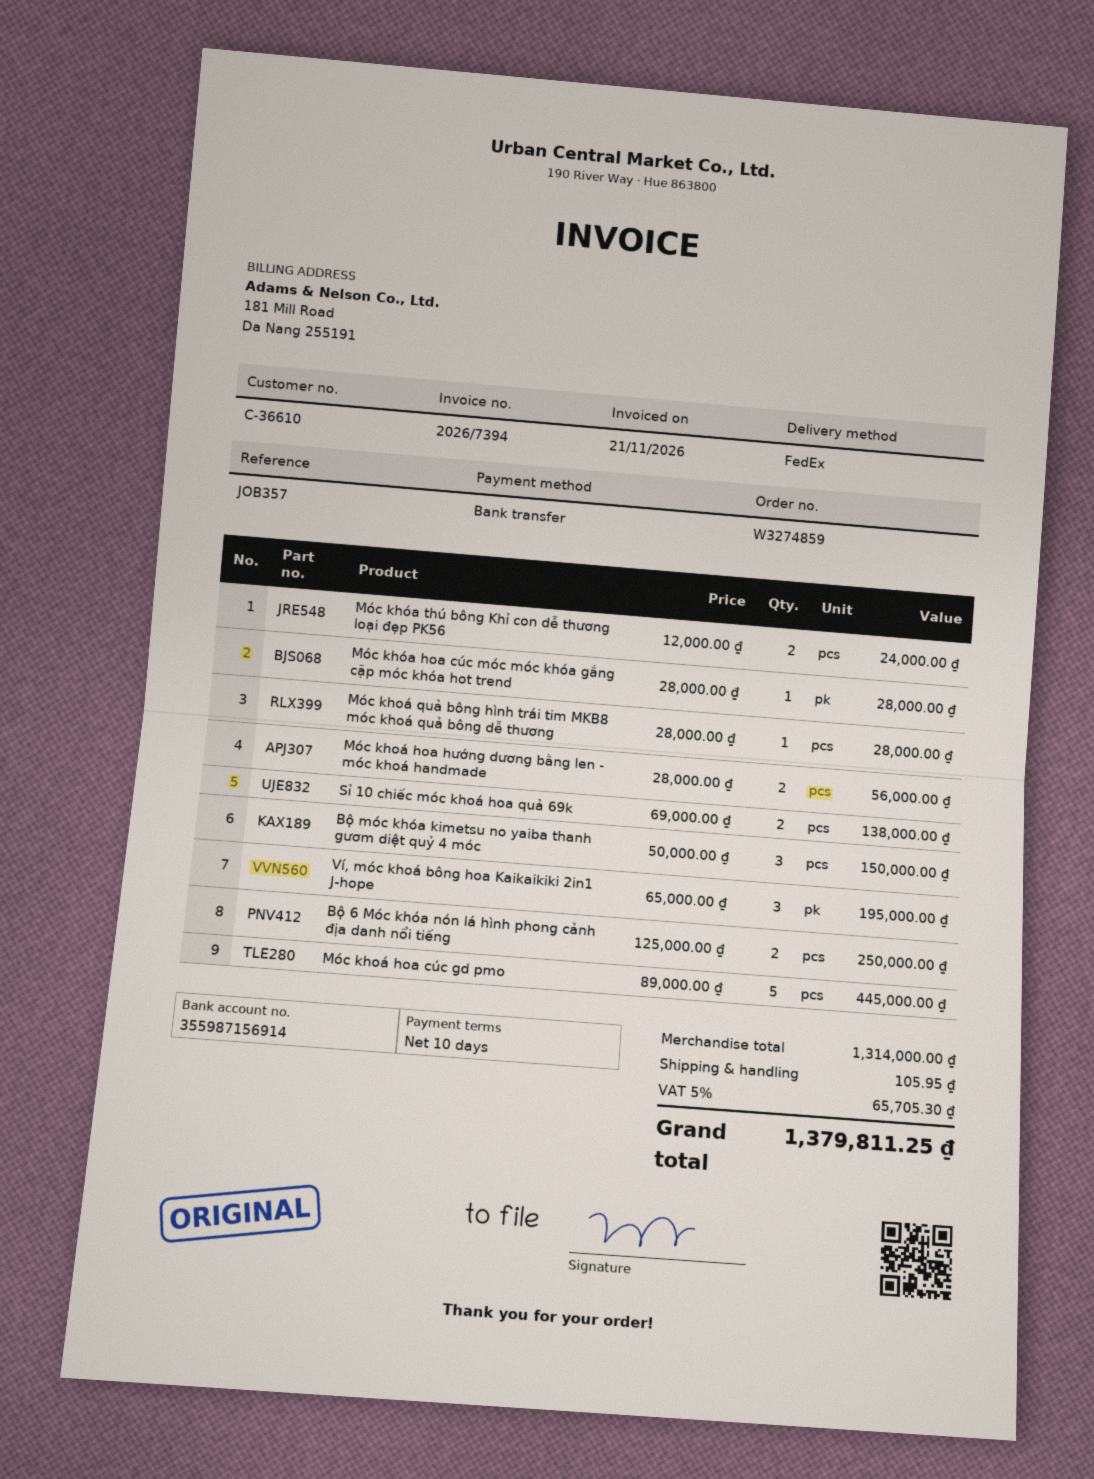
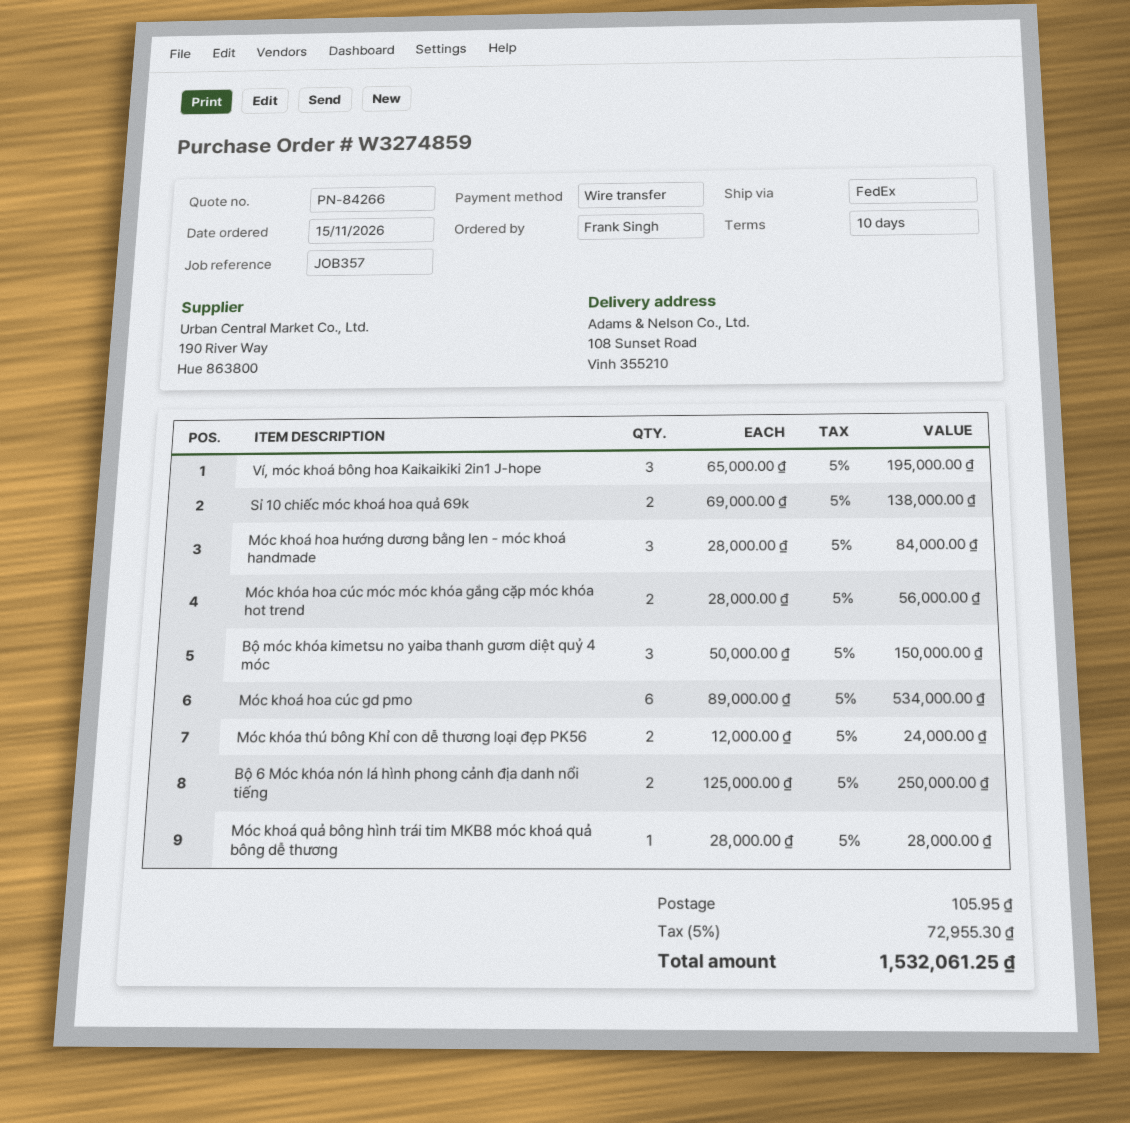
Móc khóa hoa cúc móc móc khóa gắng cặp móc khóa hot trend: 1 x 28000.00 = 28000.00 -> 2 x 28000.00 = 56000.00
Móc khoá hoa hướng dương bằng len - móc khoá handmade: 2 x 28000.00 = 56000.00 -> 3 x 28000.00 = 84000.00
Móc khoá hoa cúc gd pmo: 5 x 89000.00 = 445000.00 -> 6 x 89000.00 = 534000.00
tax: 5% = 65705.30 -> 5% = 72955.30
total: 1379811.25 -> 1532061.25

